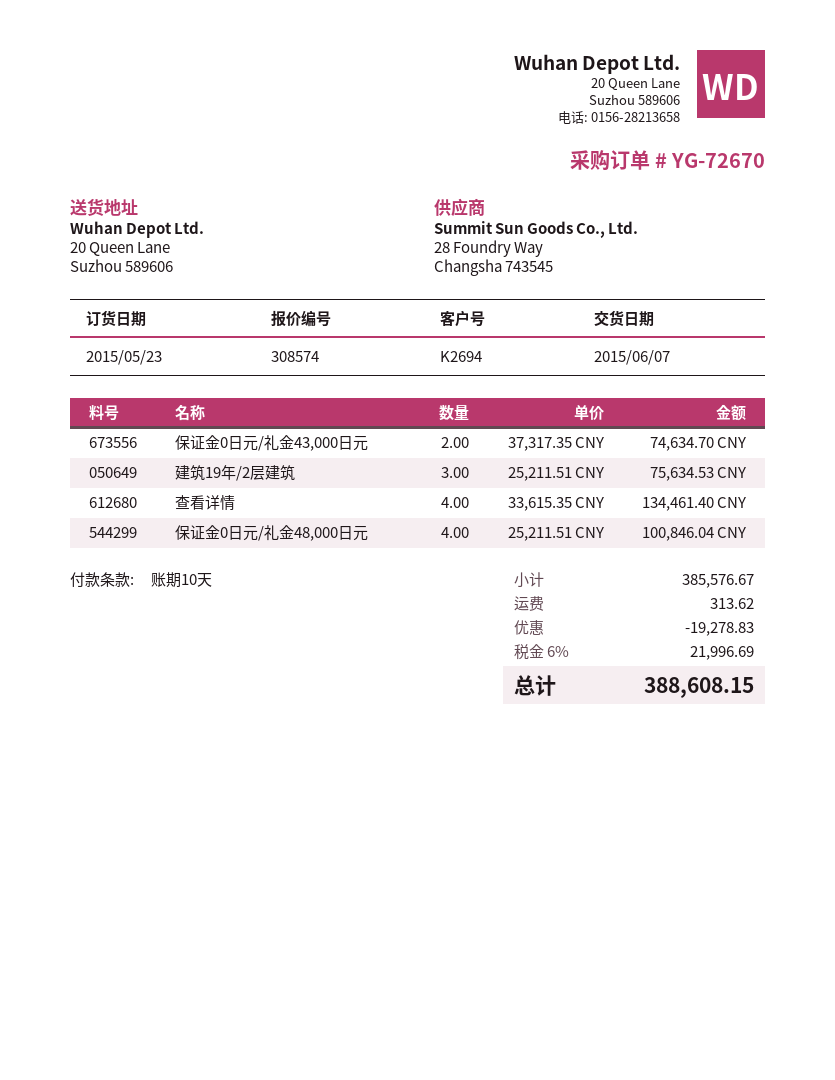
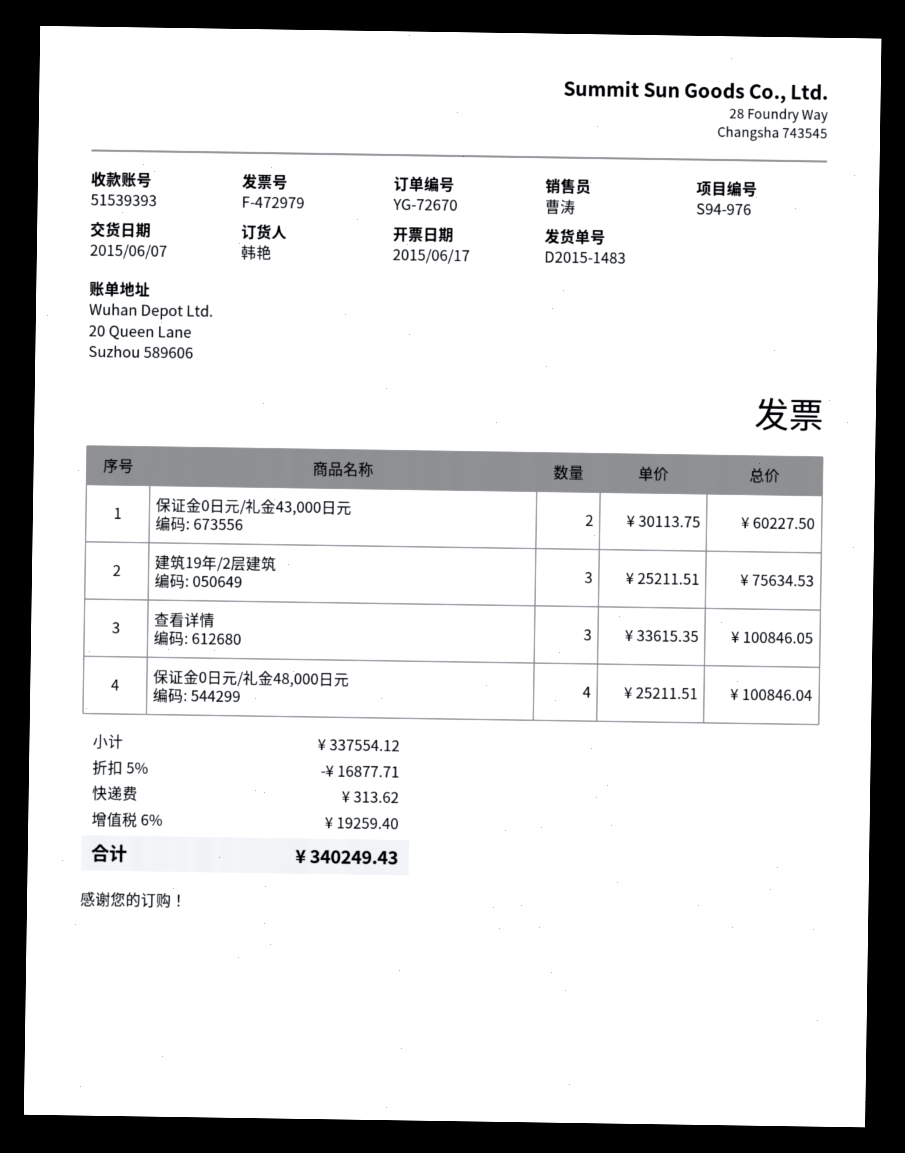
保证金0日元/礼金43,000日元: 2 x 37317.35 = 74634.70 -> 2 x 30113.75 = 60227.50
查看详情: 4 x 33615.35 = 134461.40 -> 3 x 33615.35 = 100846.05
subtotal: 385576.67 -> 337554.12
discount: 19278.83 -> 16877.71
tax: 6% = 21996.69 -> 6% = 19259.40
total: 388608.15 -> 340249.43

